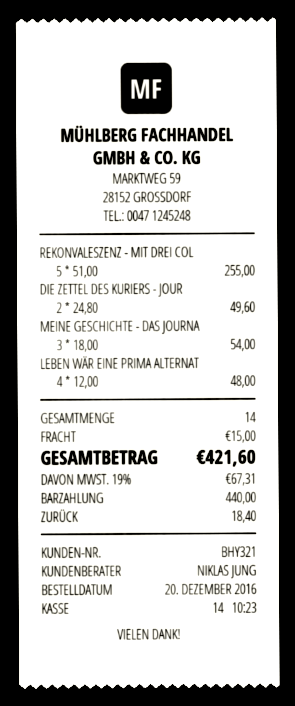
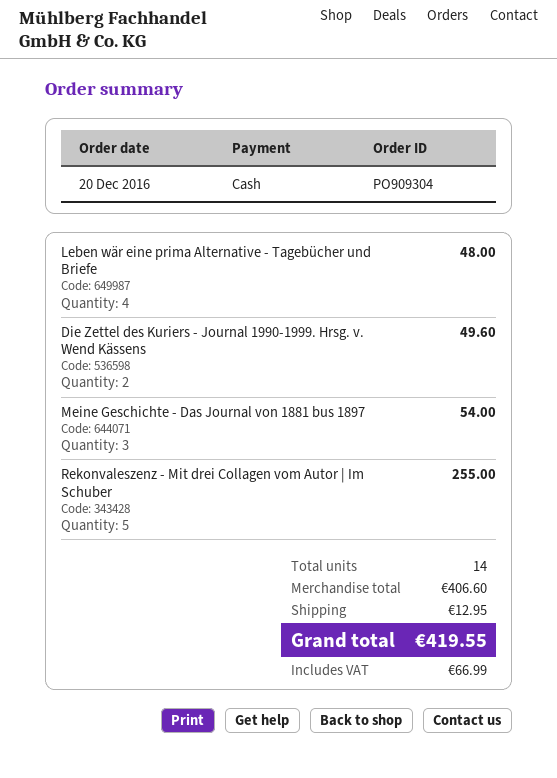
shipping: 15.00 -> 12.95
tax: 67.31 -> 66.99
total: 421.60 -> 419.55

